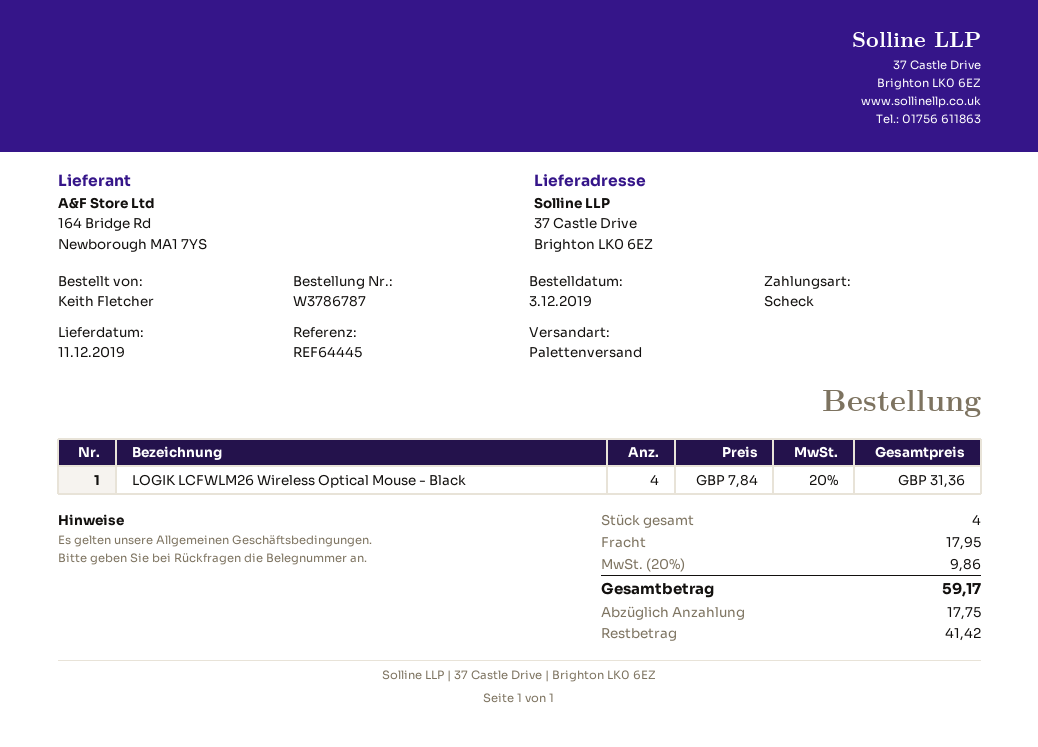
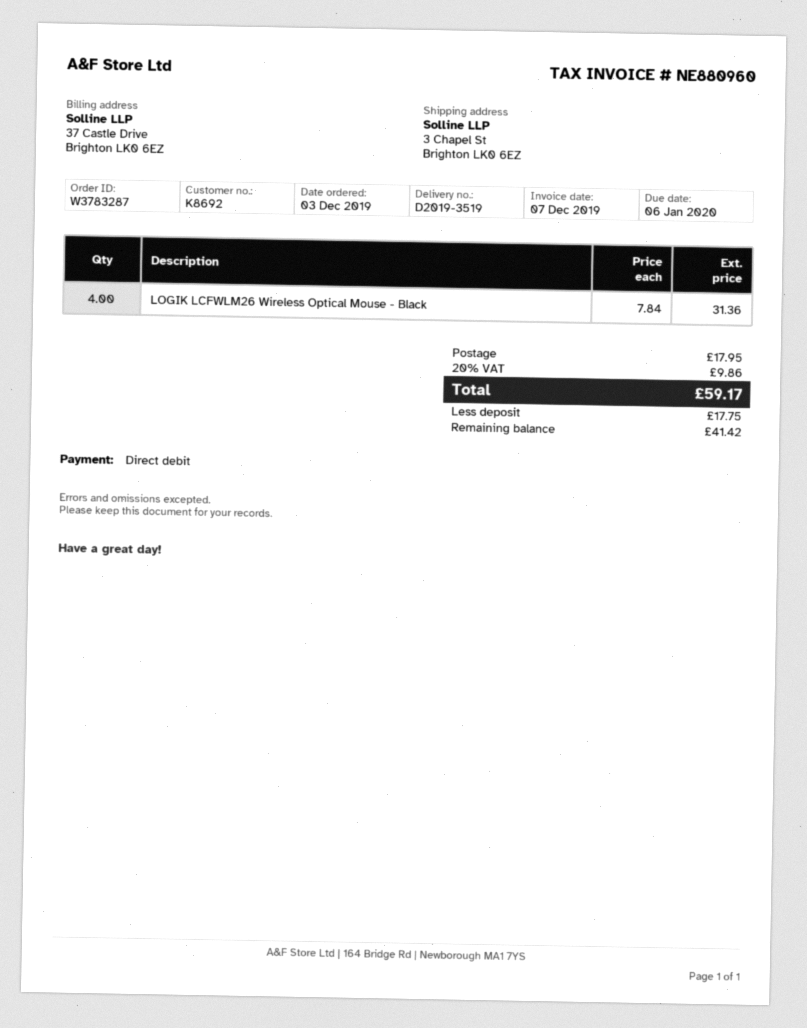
order number: W3786787 -> W3783287
payment method: cheque -> direct debit
ship to: 37 Castle Drive, Brighton LK0 6EZ -> 3 Chapel St, Brighton LK0 6EZ

